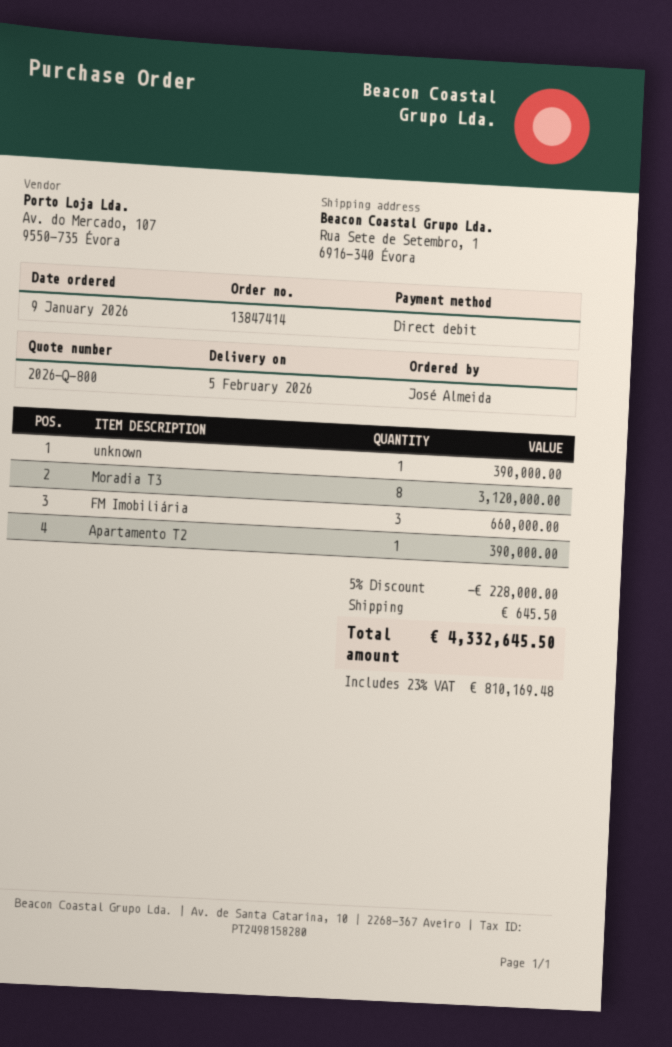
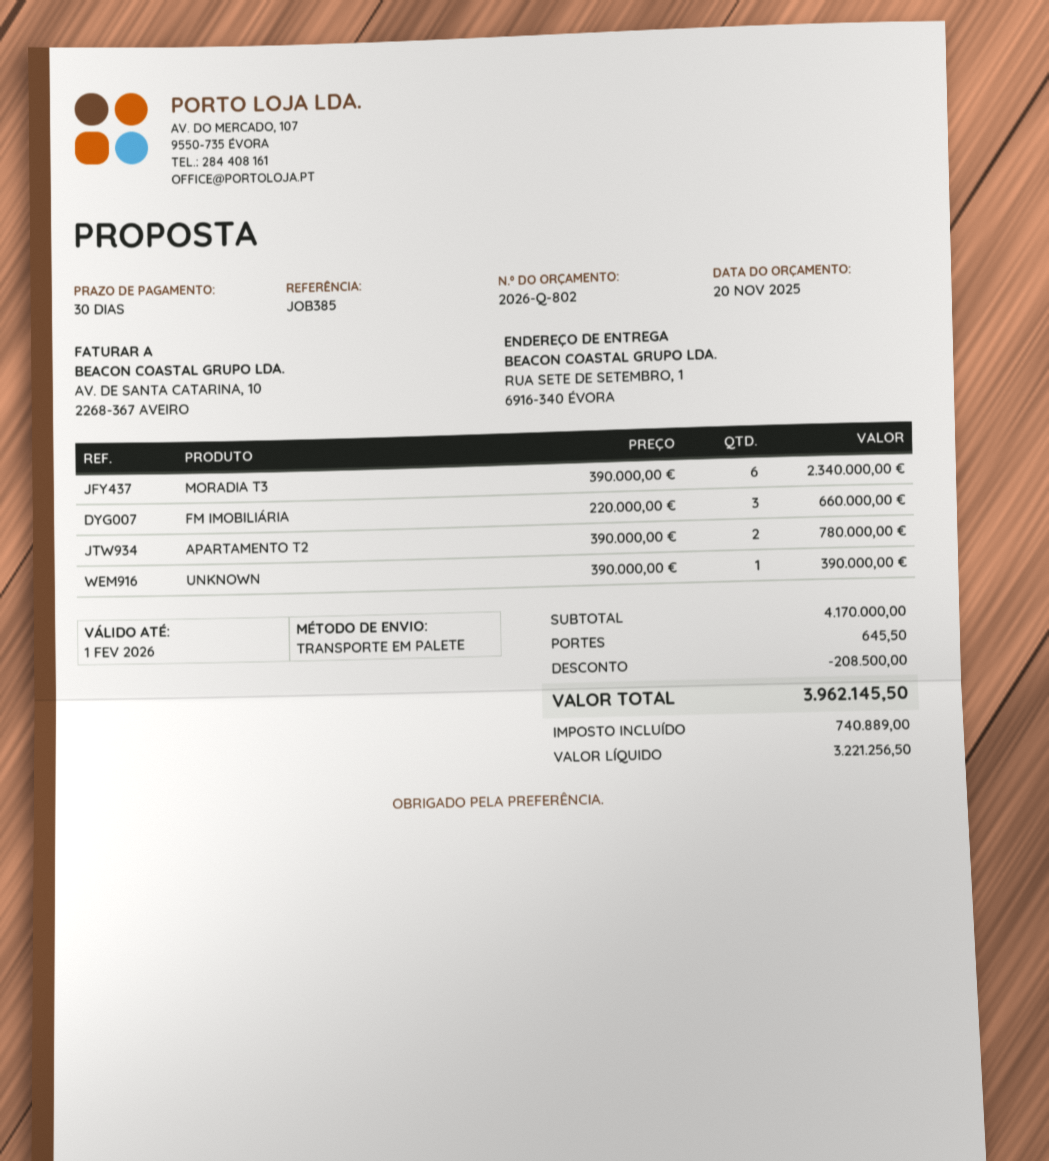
quote number: 2026-Q-800 -> 2026-Q-802
Moradia T3: 8 for 3120000.00 -> 6 for 2340000.00
Apartamento T2: 1 for 390000.00 -> 2 for 780000.00
discount: 228000.00 -> 208500.00
tax: 810169.48 -> 740889.00
total: 4332645.50 -> 3962145.50

